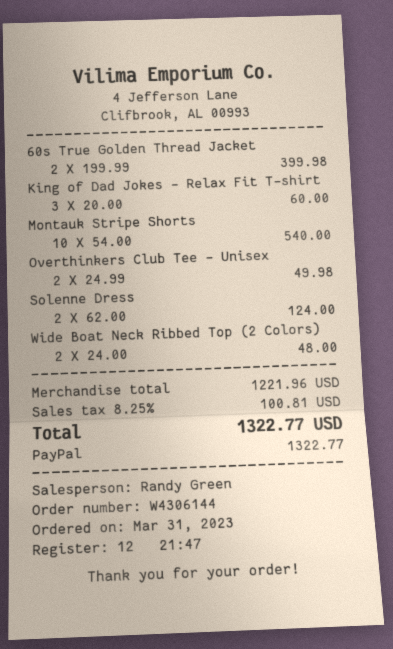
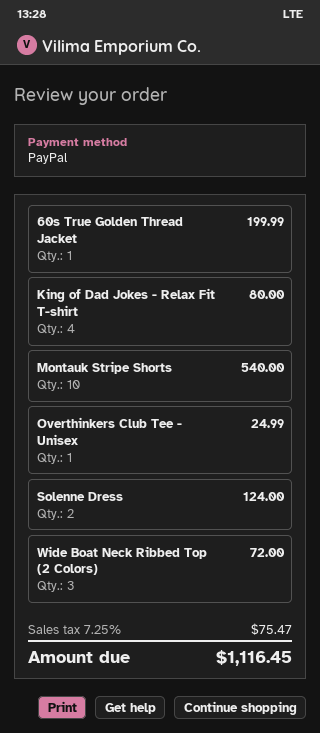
60s True Golden Thread Jacket: 2 for 399.98 -> 1 for 199.99
King of Dad Jokes - Relax Fit T-shirt: 3 for 60.00 -> 4 for 80.00
Overthinkers Club Tee - Unisex: 2 for 49.98 -> 1 for 24.99
Wide Boat Neck Ribbed Top (2 Colors): 2 for 48.00 -> 3 for 72.00
tax: 8.25% = 100.81 -> 7.25% = 75.47
total: 1322.77 -> 1116.45

